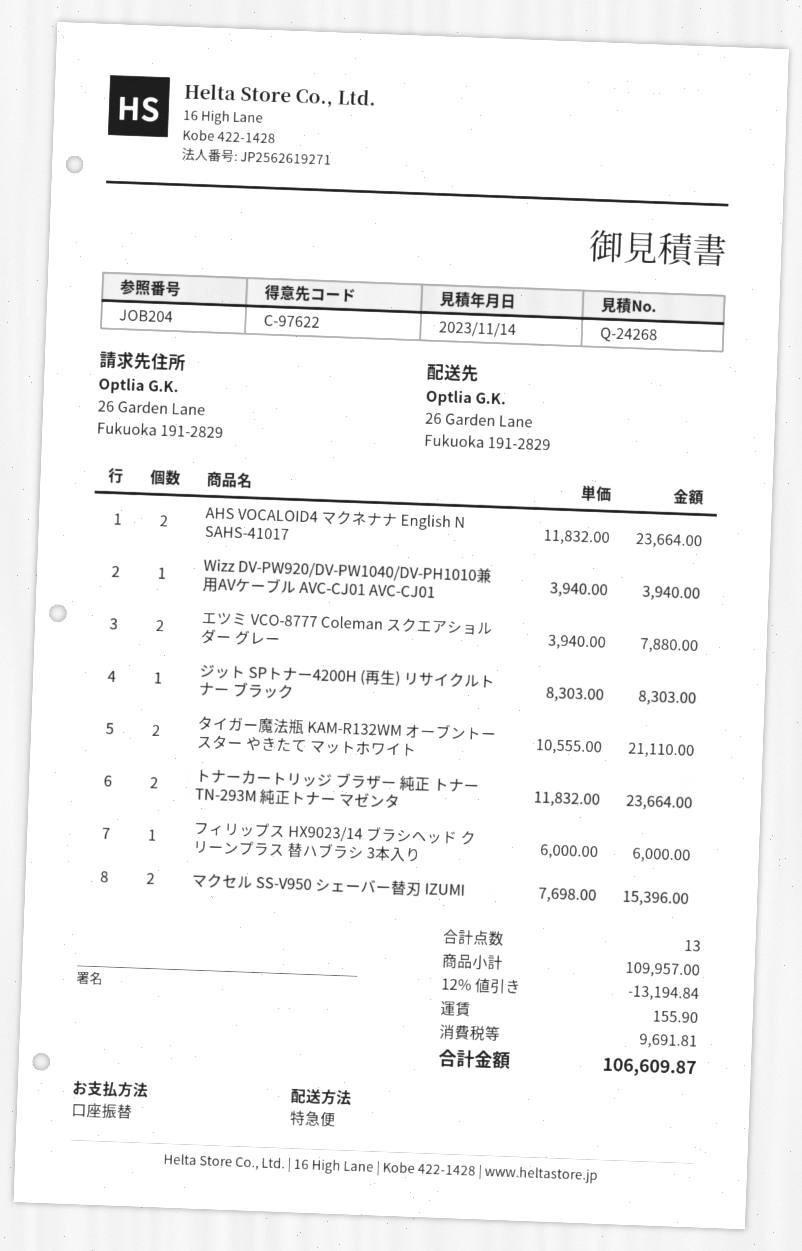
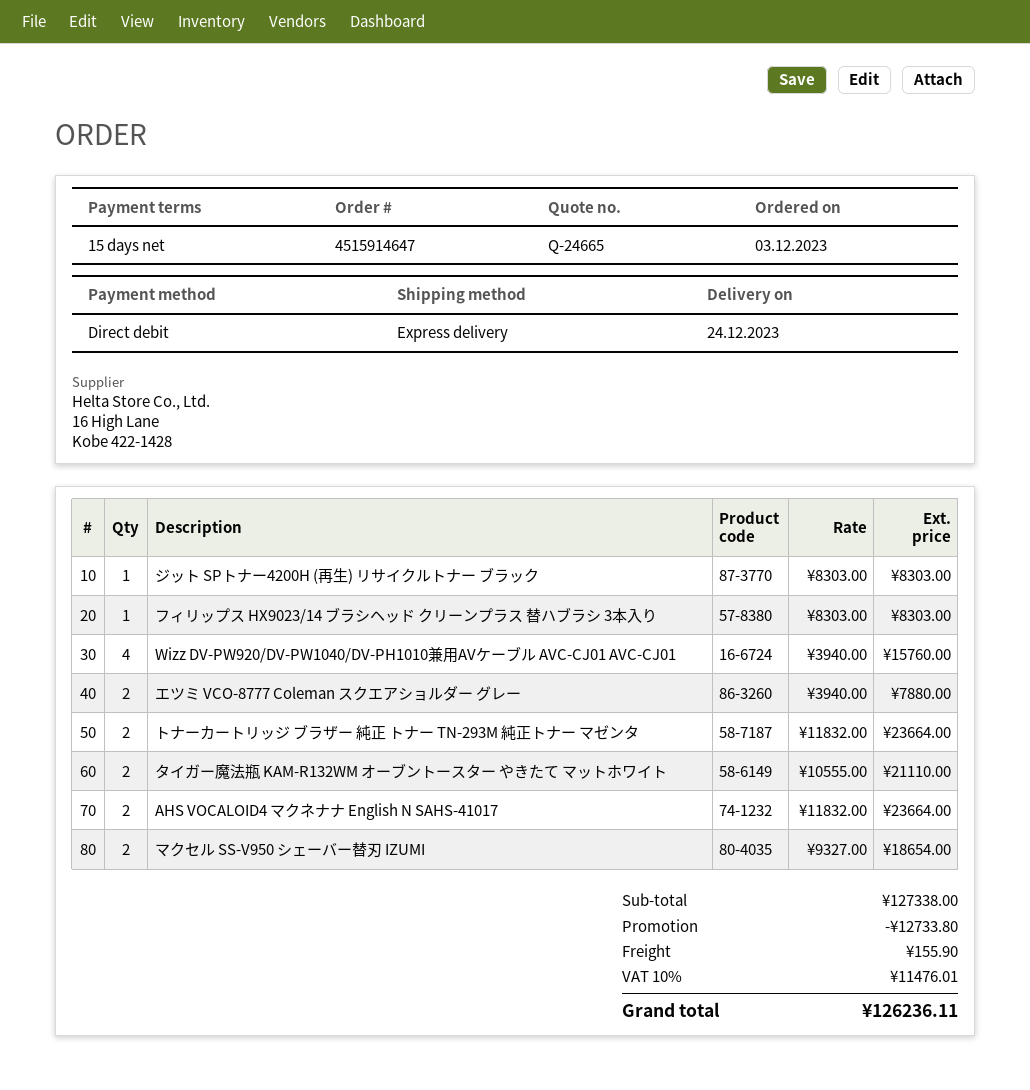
quote number: Q-24268 -> Q-24665
Wizz DV-PW920/DV-PW1040/DV-PH1010兼用AVケーブル AVC-CJ01 AVC-CJ01: 1 x 3940.00 = 3940.00 -> 4 x 3940.00 = 15760.00
フィリップス HX9023/14 ブラシヘッド クリーンプラス 替ハブラシ 3本入り: 1 x 6000.00 = 6000.00 -> 1 x 8303.00 = 8303.00
マクセル SS-V950 シェーバー替刃 IZUMI: 2 x 7698.00 = 15396.00 -> 2 x 9327.00 = 18654.00
subtotal: 109957.00 -> 127338.00
discount: 13194.84 -> 12733.80
tax: 9691.81 -> 11476.01
total: 106609.87 -> 126236.11

